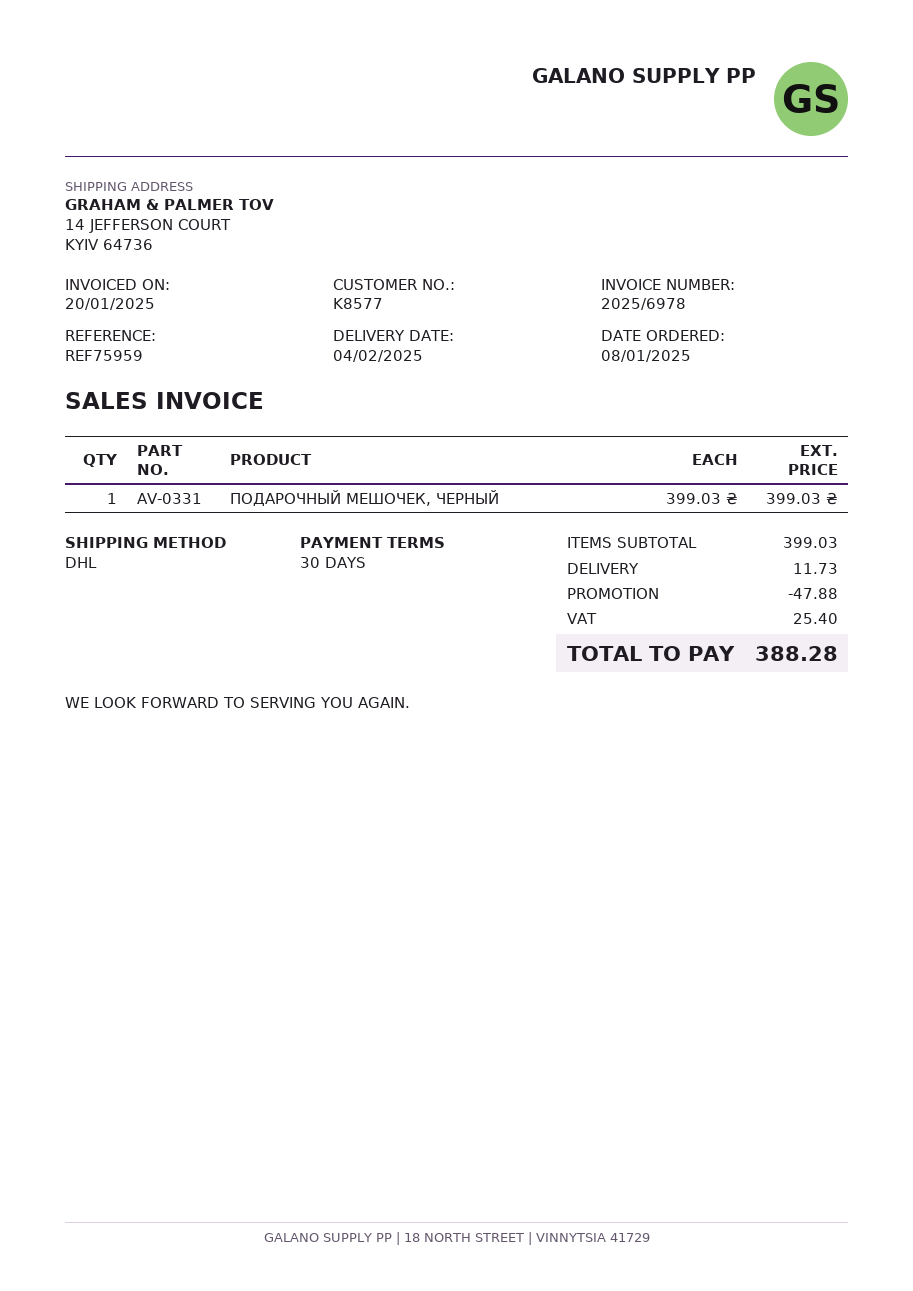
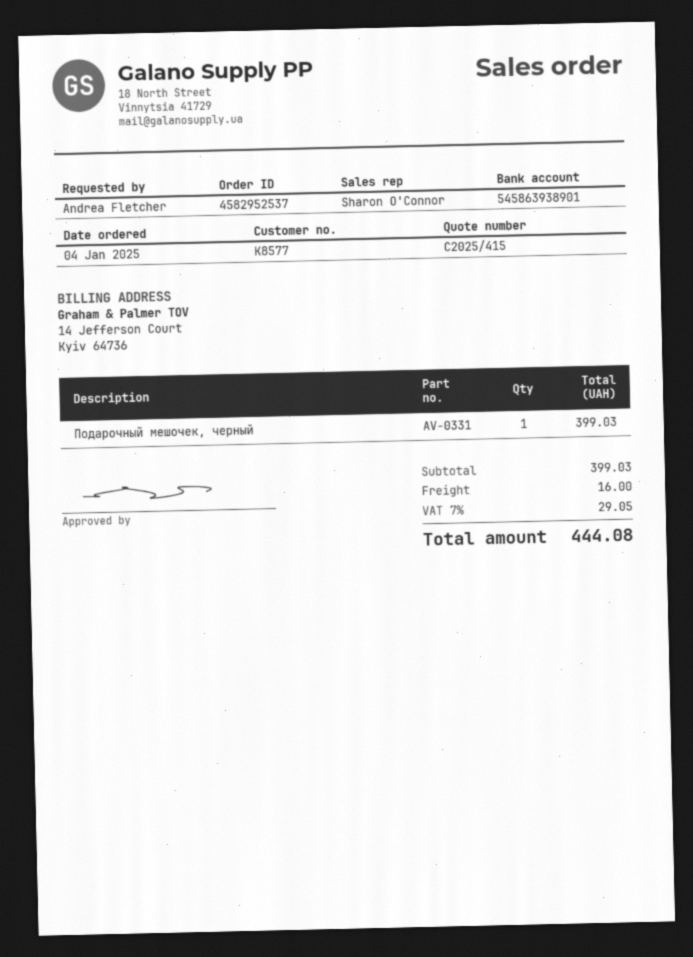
order date: 2025-01-08 -> 2025-01-04
discount: 47.88 -> none
shipping: 11.73 -> 16.00
tax: 25.40 -> 29.05
total: 388.28 -> 444.08

